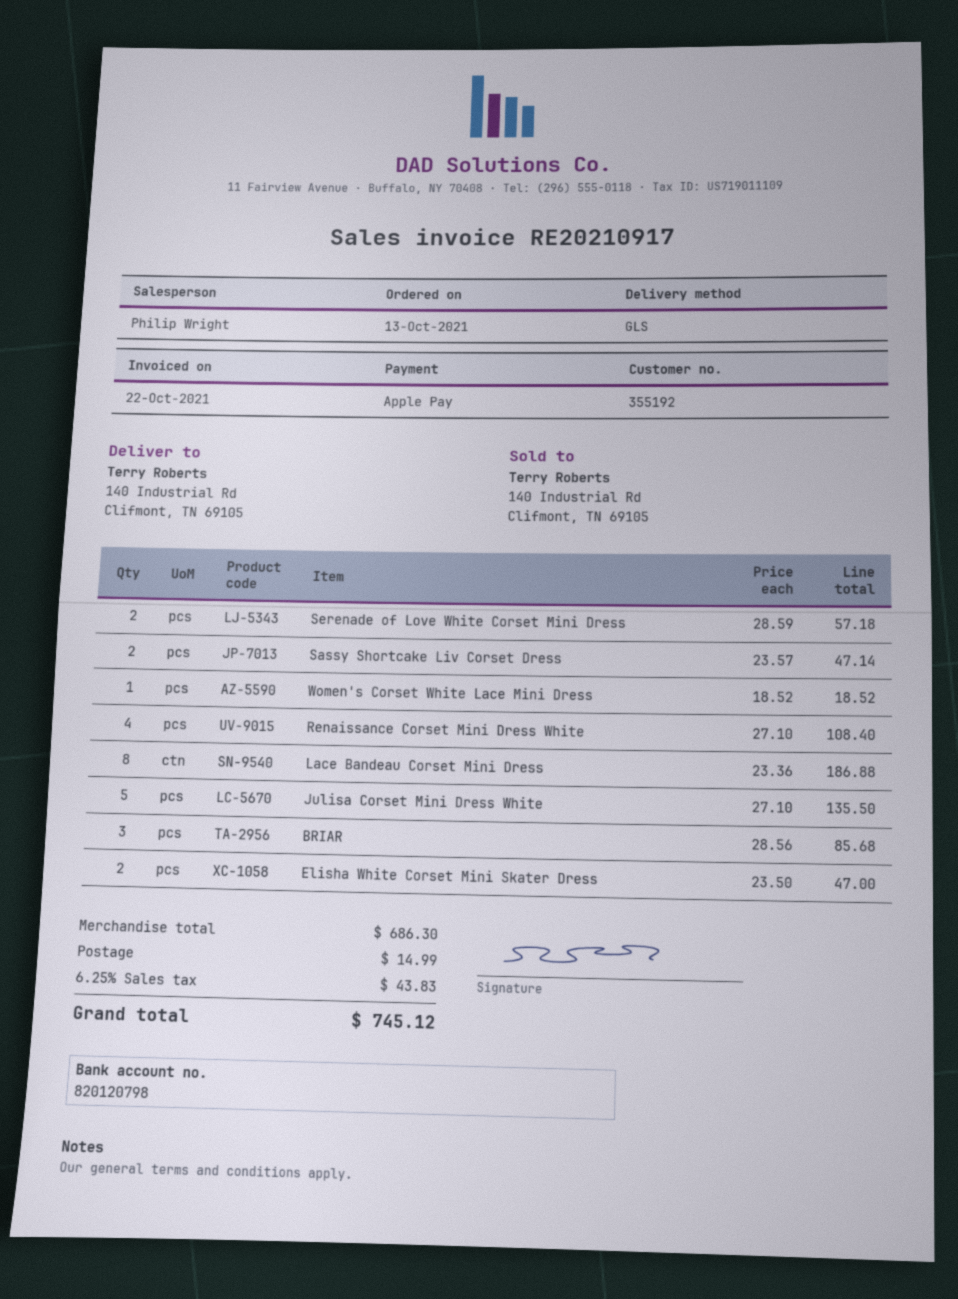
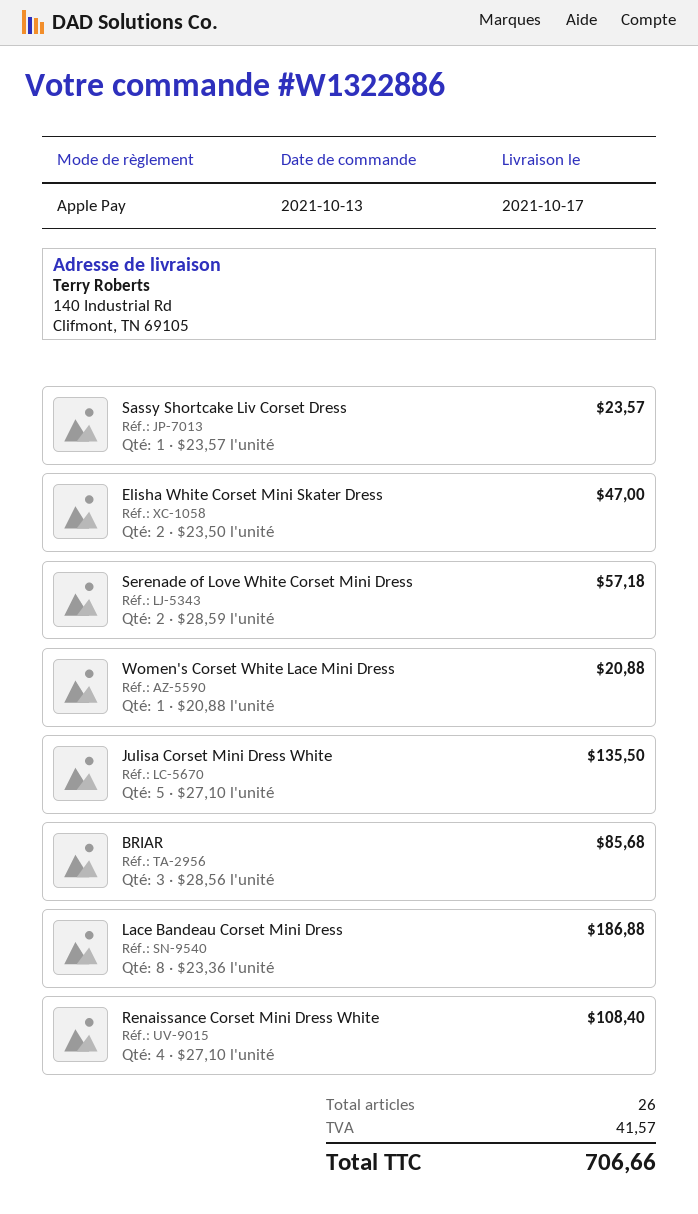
Sassy Shortcake Liv Corset Dress: 2 x 23.57 = 47.14 -> 1 x 23.57 = 23.57
Women's Corset White Lace Mini Dress: 1 x 18.52 = 18.52 -> 1 x 20.88 = 20.88
shipping: 14.99 -> none
tax: 43.83 -> 41.57
total: 745.12 -> 706.66

